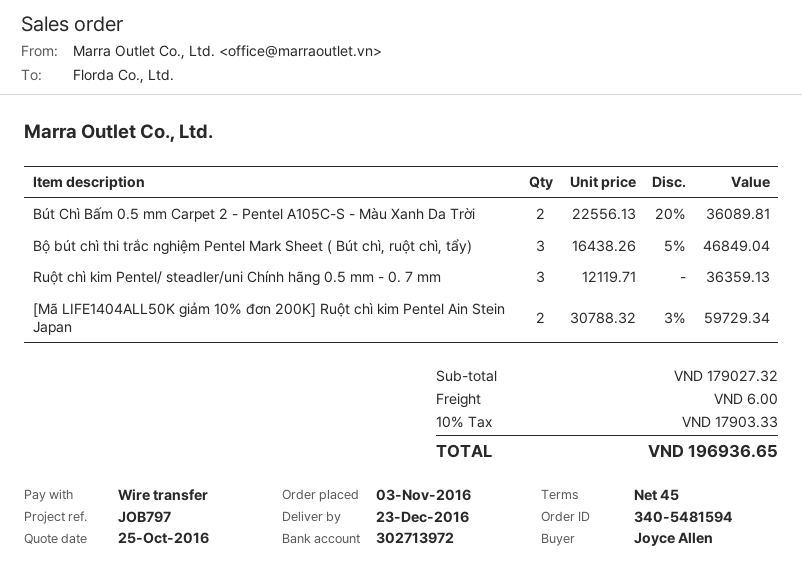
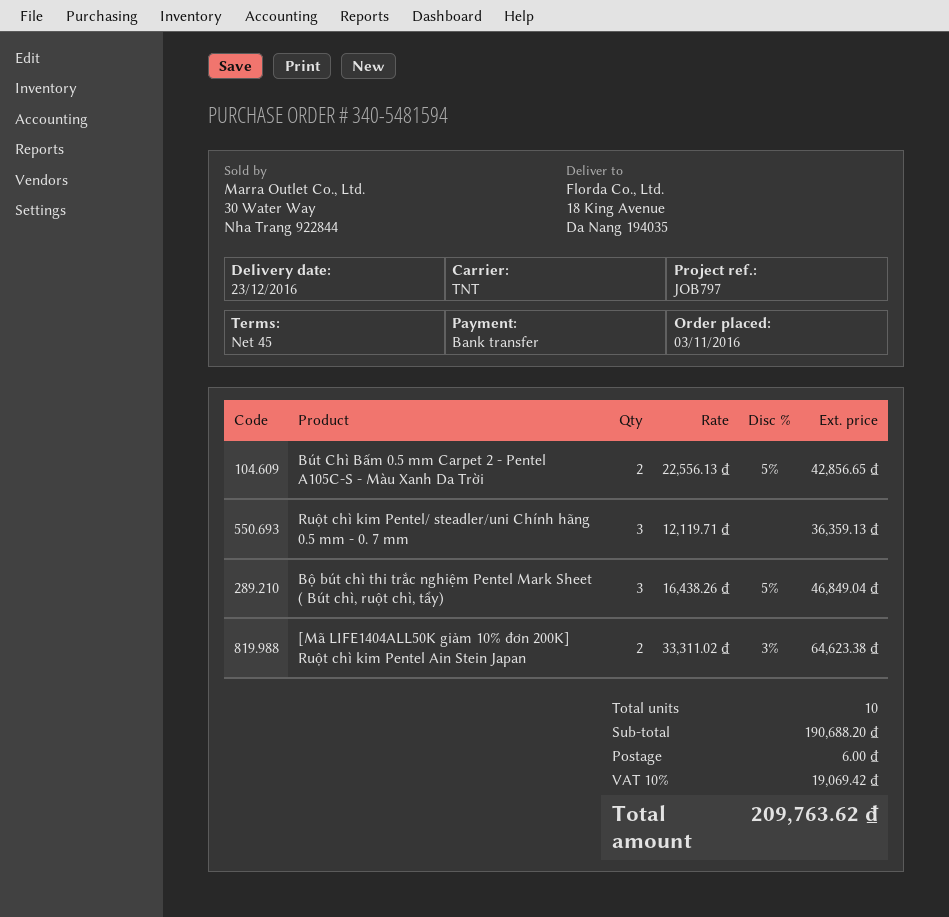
Bút Chì Bấm 0.5 mm Carpet 2 - Pentel A105C-S - Màu Xanh Da Trời: 2 x 22556.13 - 20% = 36089.81 -> 2 x 22556.13 - 5% = 42856.65
[Mã LIFE1404ALL50K giảm 10% đơn 200K] Ruột chì kim Pentel Ain Stein Japan: 2 x 30788.32 - 3% = 59729.34 -> 2 x 33311.02 - 3% = 64623.38
subtotal: 179027.32 -> 190688.20
tax: 10% = 17903.33 -> 10% = 19069.42
total: 196936.65 -> 209763.62

